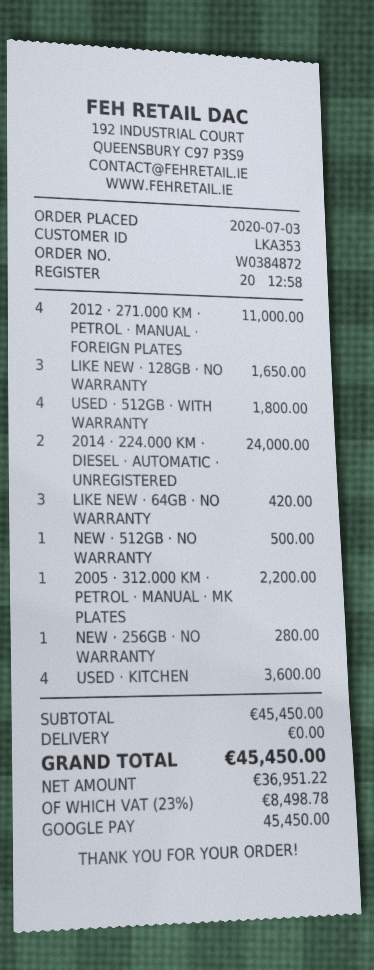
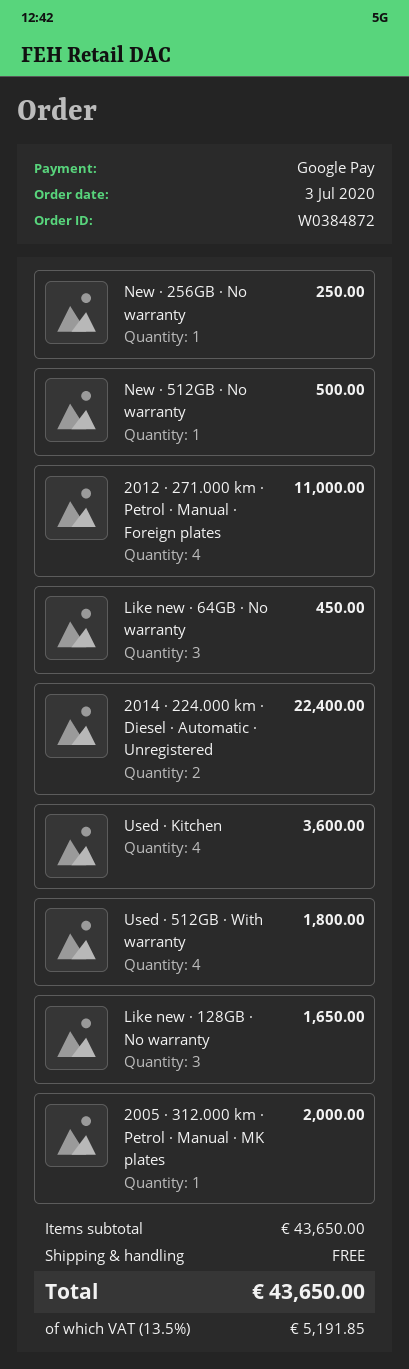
2014 · 224.000 KM · DIESEL · AUTOMATIC · UNREGISTERED: 2 for 24000.00 -> 2 for 22400.00
LIKE NEW · 64GB · NO WARRANTY: 3 for 420.00 -> 3 for 450.00
2005 · 312.000 KM · PETROL · MANUAL · MK PLATES: 1 for 2200.00 -> 1 for 2000.00
NEW · 256GB · NO WARRANTY: 1 for 280.00 -> 1 for 250.00
subtotal: 45450.00 -> 43650.00
tax: 23% = 8498.78 -> 13.5% = 5191.85
total: 45450.00 -> 43650.00

